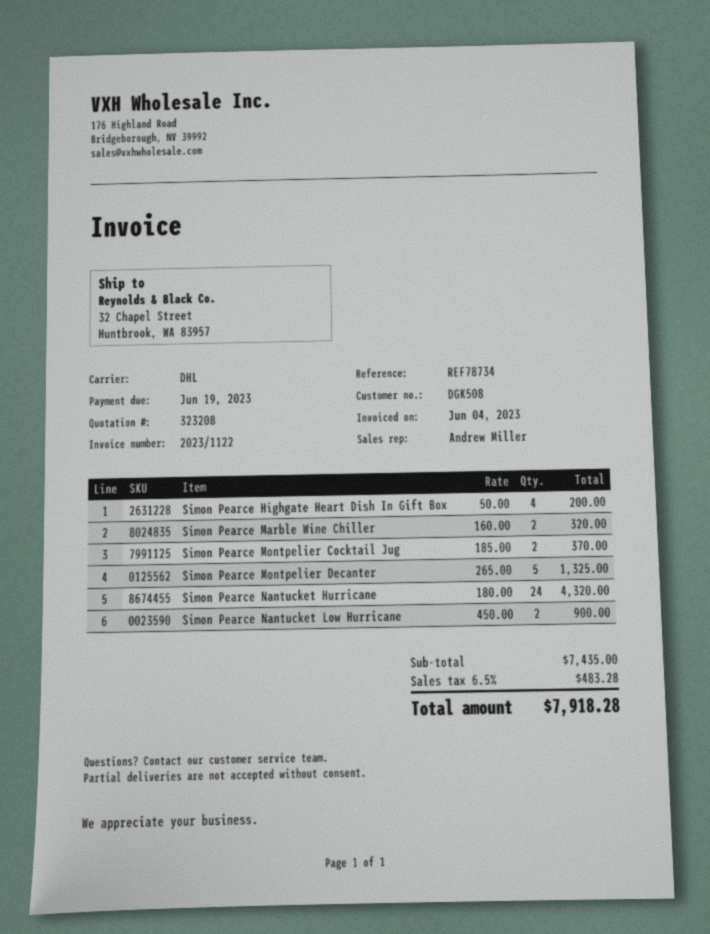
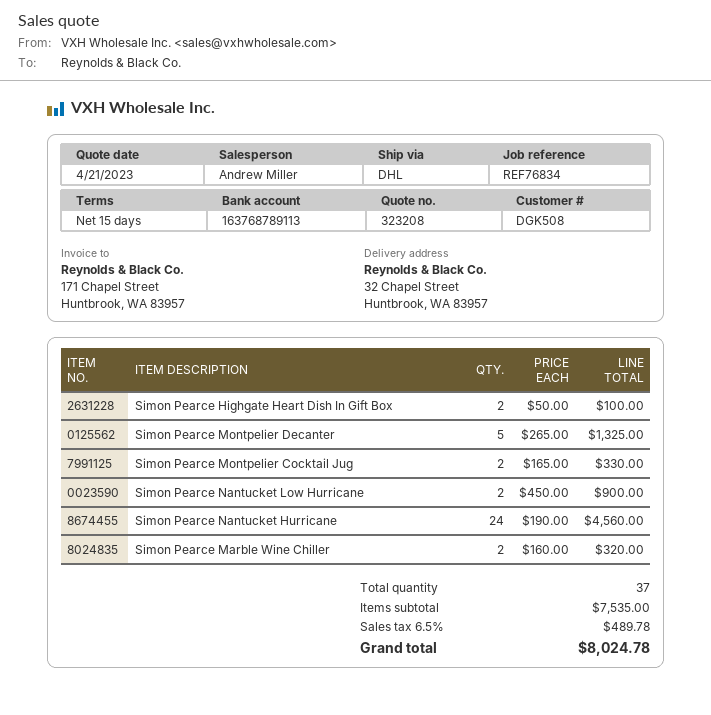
reference: REF78734 -> REF76834
Simon Pearce Highgate Heart Dish In Gift Box: 4 x 50.00 = 200.00 -> 2 x 50.00 = 100.00
Simon Pearce Montpelier Cocktail Jug: 2 x 185.00 = 370.00 -> 2 x 165.00 = 330.00
Simon Pearce Nantucket Hurricane: 24 x 180.00 = 4320.00 -> 24 x 190.00 = 4560.00
subtotal: 7435.00 -> 7535.00
tax: 6.5% = 483.28 -> 6.5% = 489.78
total: 7918.28 -> 8024.78

